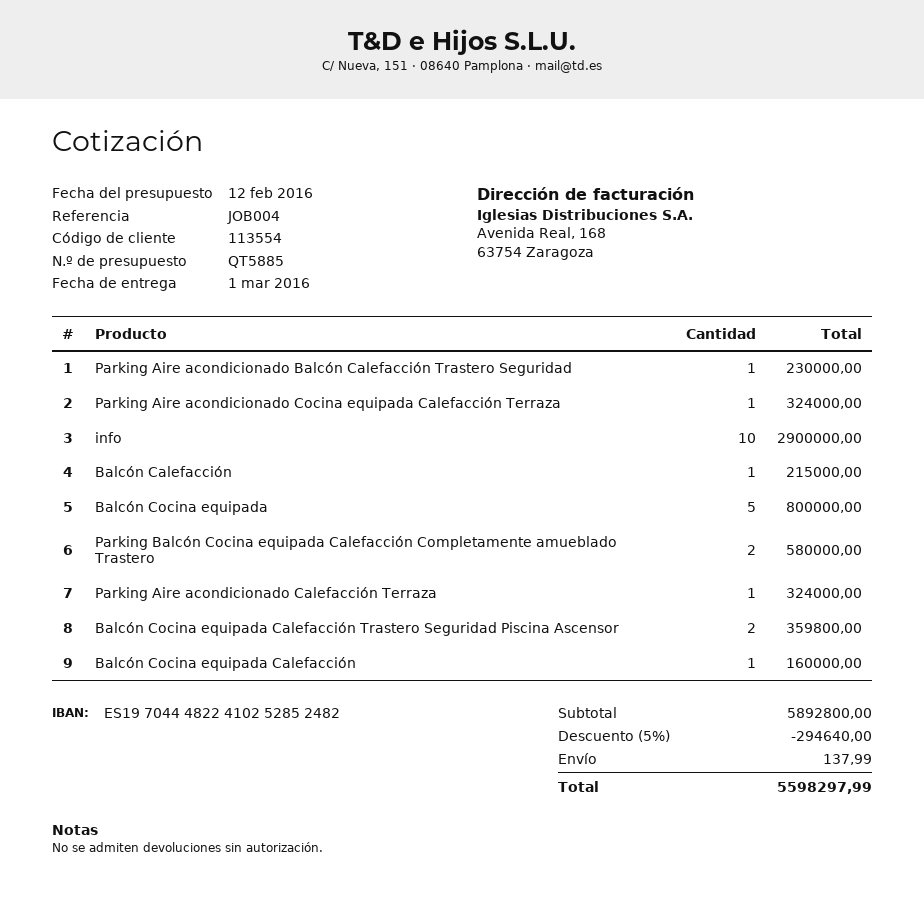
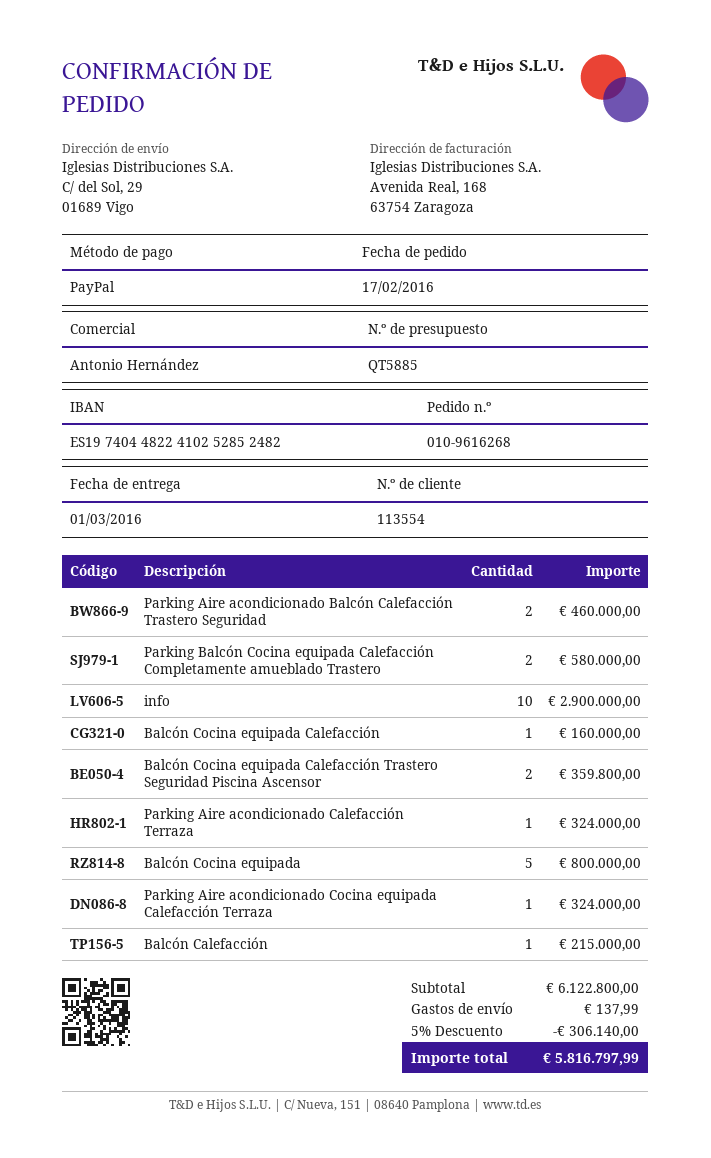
bank account: ES1970444822410252852482 -> ES1974044822410252852482
Parking Aire acondicionado Balcón Calefacción Trastero Seguridad: 1 for 230000.00 -> 2 for 460000.00
subtotal: 5892800.00 -> 6122800.00
discount: 5% = 294640.00 -> 5% = 306140.00
total: 5598297.99 -> 5816797.99

